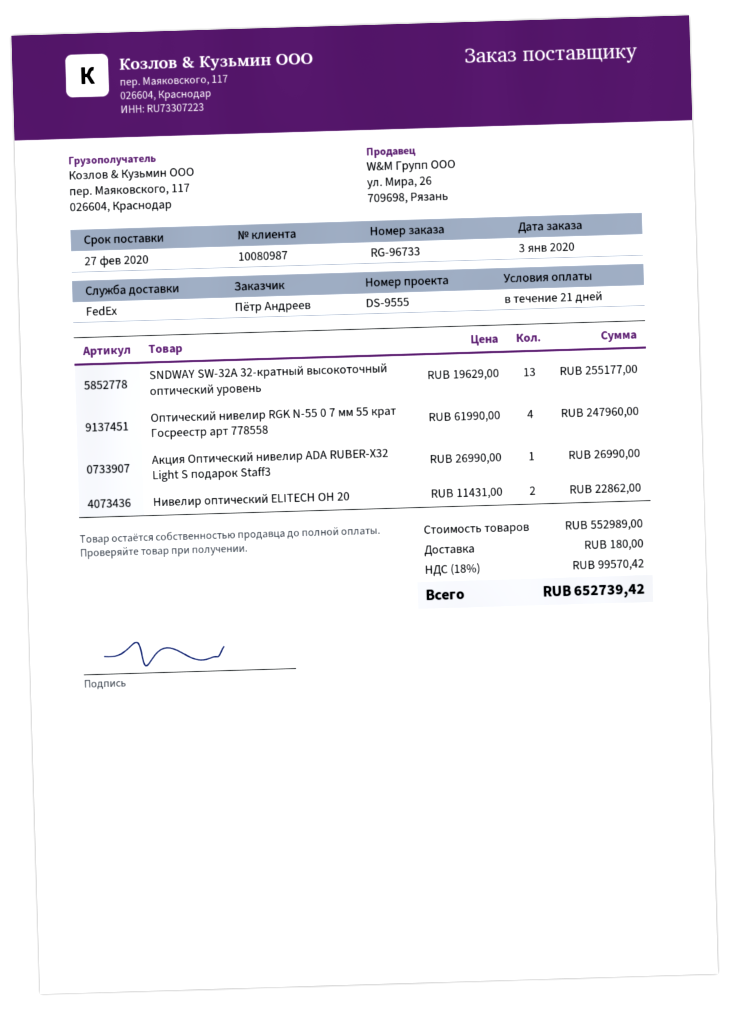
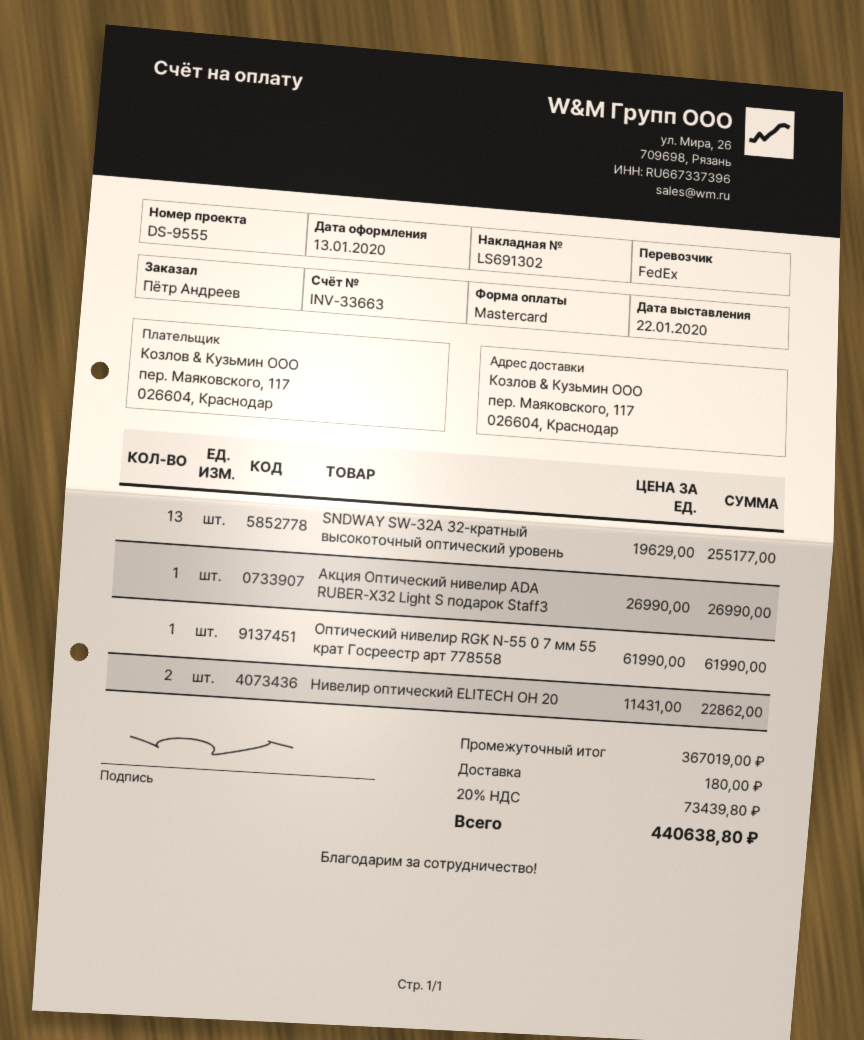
order date: 2020-01-03 -> 2020-01-13
Оптический нивелир RGK N-55 0 7 мм 55 крат Госреестр арт 778558: 4 x 61990.00 = 247960.00 -> 1 x 61990.00 = 61990.00
subtotal: 552989.00 -> 367019.00
tax: 18% = 99570.42 -> 20% = 73439.80
total: 652739.42 -> 440638.80

